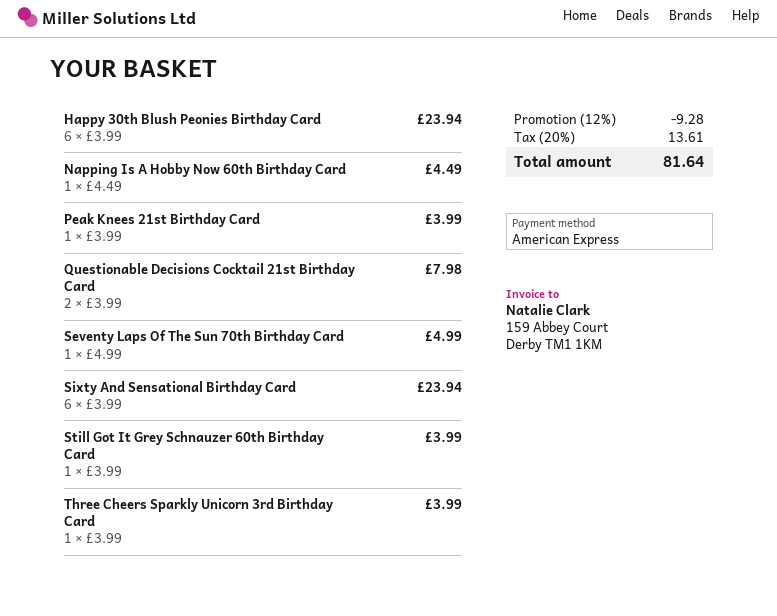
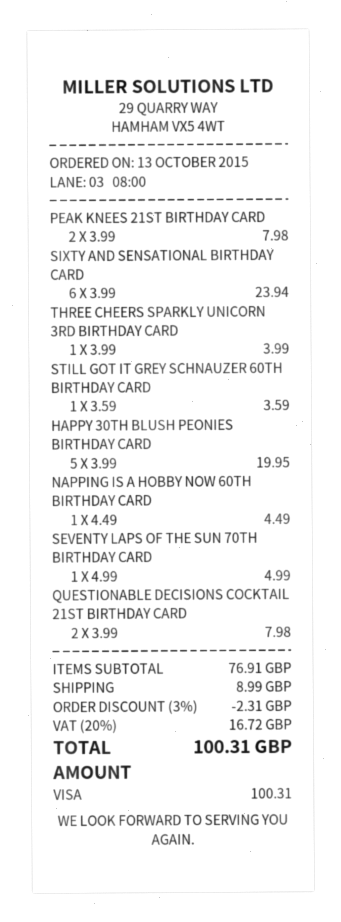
payment method: American Express -> Visa
Happy 30th Blush Peonies Birthday Card: 6 x 3.99 = 23.94 -> 5 x 3.99 = 19.95
Peak Knees 21st Birthday Card: 1 x 3.99 = 3.99 -> 2 x 3.99 = 7.98
Still Got It Grey Schnauzer 60th Birthday Card: 1 x 3.99 = 3.99 -> 1 x 3.59 = 3.59
discount: 12% = 9.28 -> 3% = 2.31
shipping: none -> 8.99
tax: 20% = 13.61 -> 20% = 16.72
total: 81.64 -> 100.31

